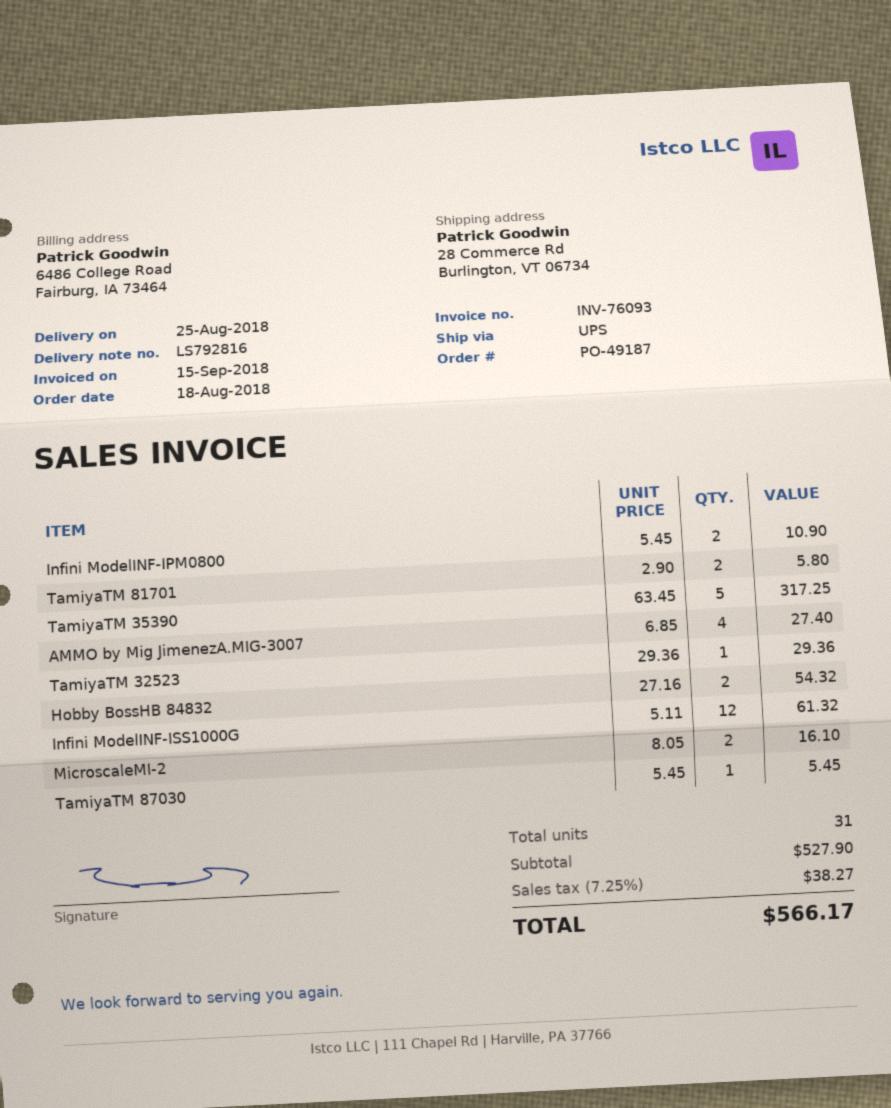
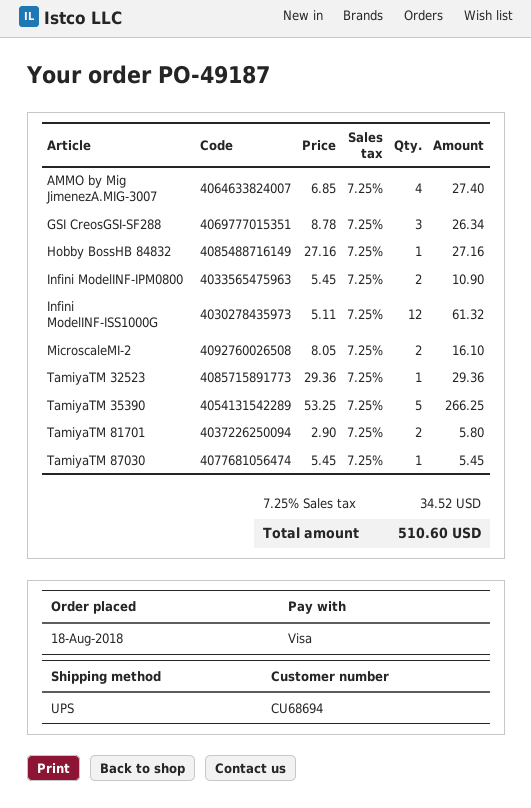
TamiyaTM 35390: 5 x 63.45 = 317.25 -> 5 x 53.25 = 266.25
Hobby BossHB 84832: 2 x 27.16 = 54.32 -> 1 x 27.16 = 27.16
GSI CreosGSI-SF288: none -> 3 x 8.78 = 26.34
tax: 7.25% = 38.27 -> 7.25% = 34.52
total: 566.17 -> 510.60

